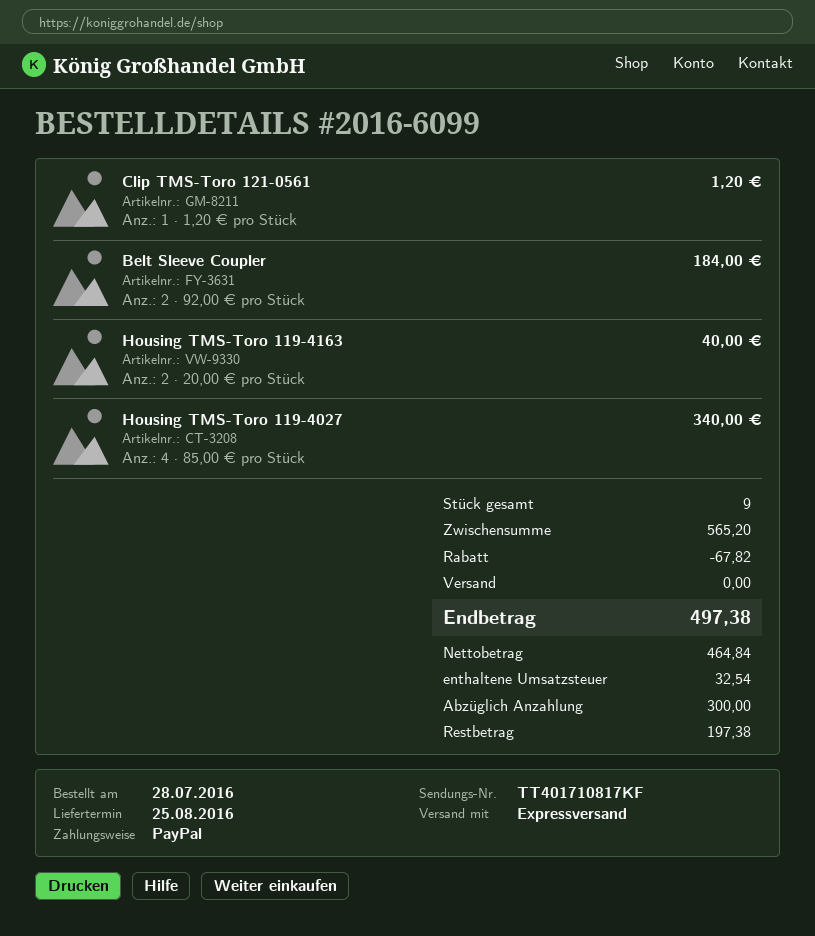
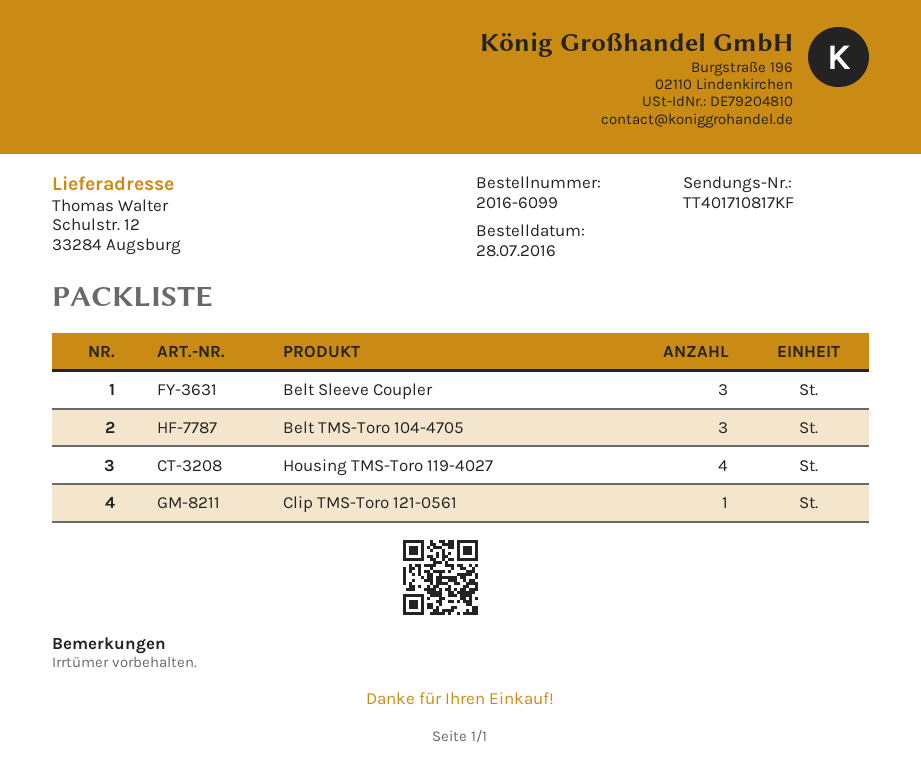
Belt Sleeve Coupler: 2 -> 3
Housing TMS-Toro 119-4163: 2 -> none
Belt TMS-Toro 104-4705: none -> 3

